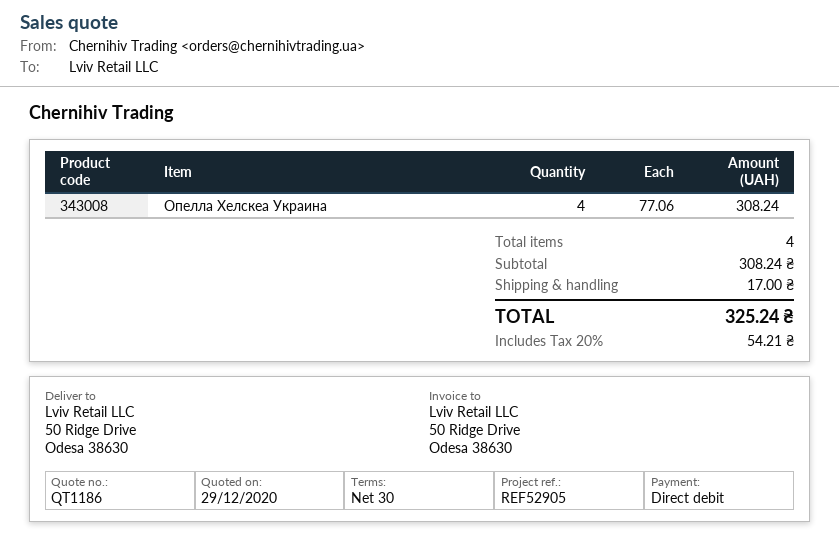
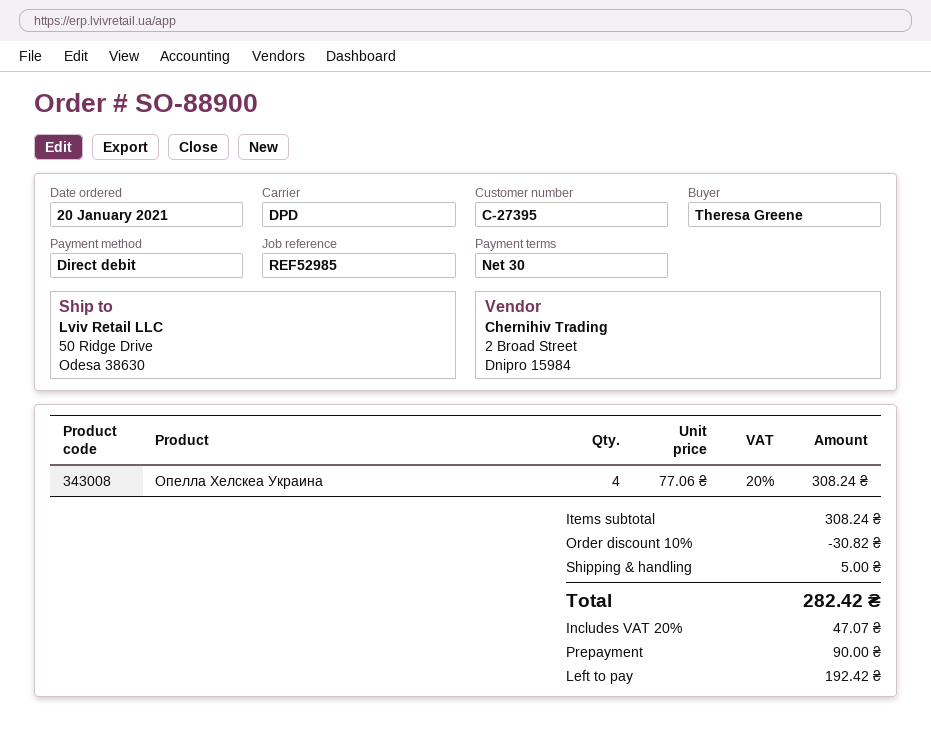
reference: REF52905 -> REF52985
discount: none -> 10% = 30.82
shipping: 17.00 -> 5.00
tax: 20% = 54.21 -> 20% = 47.07
total: 325.24 -> 282.42

